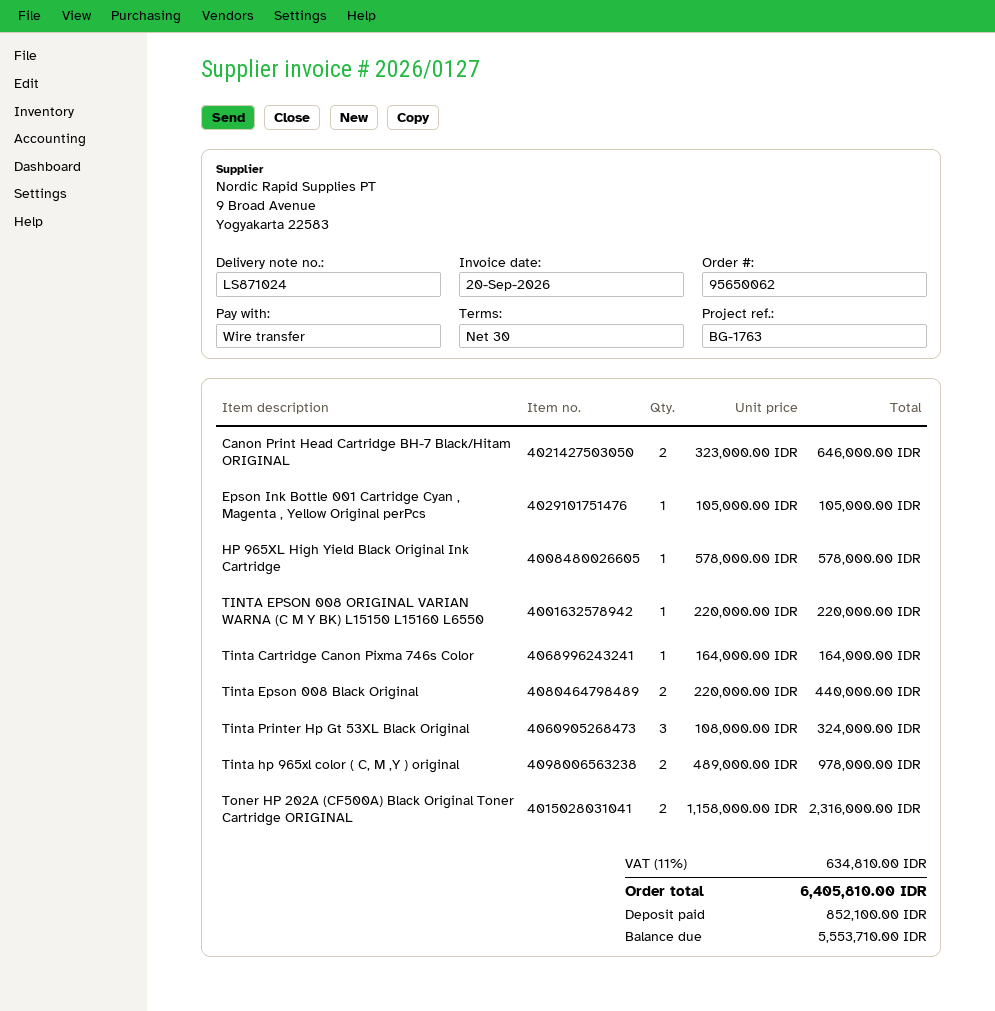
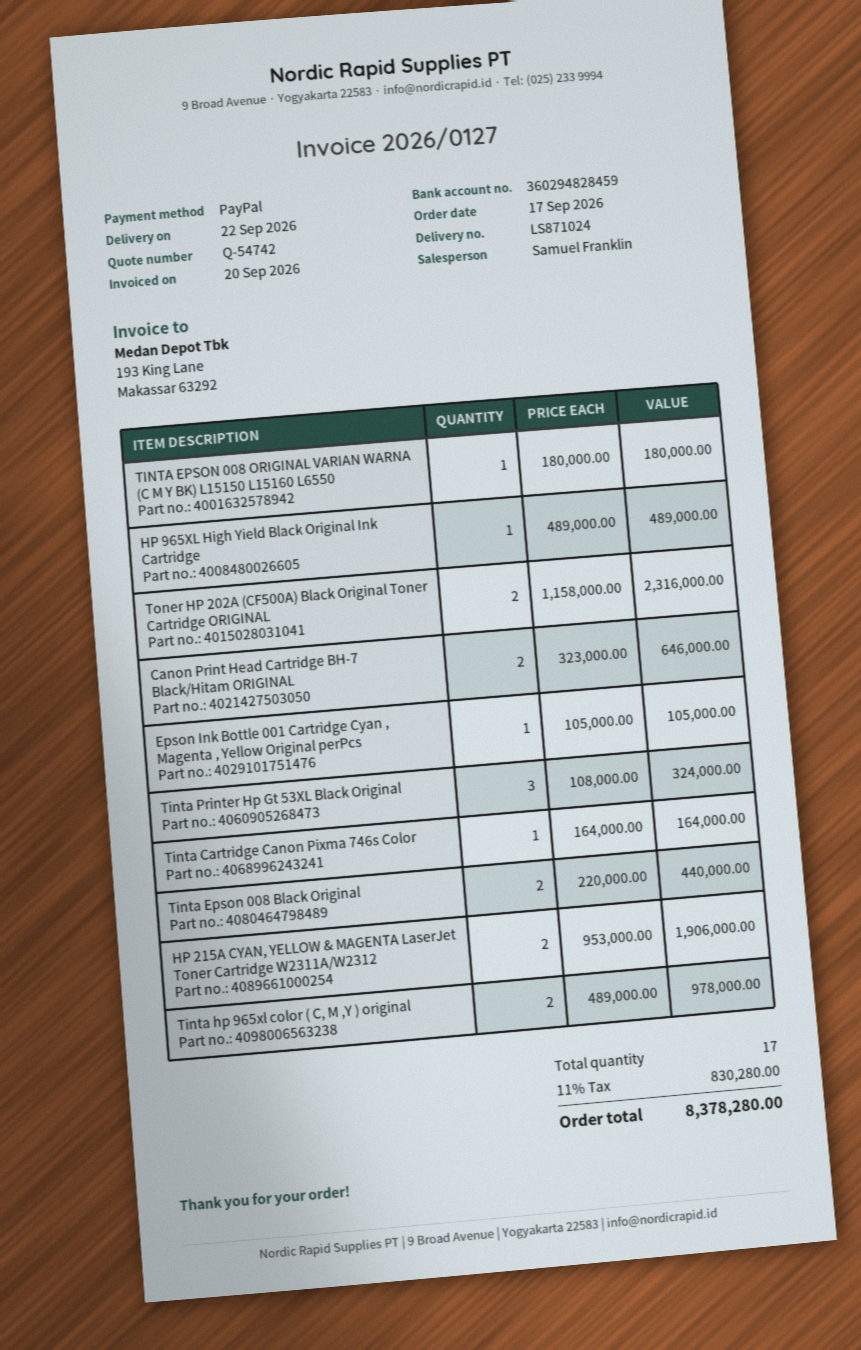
payment method: bank transfer -> PayPal
HP 965XL High Yield Black Original Ink Cartridge: 1 x 578000.00 = 578000.00 -> 1 x 489000.00 = 489000.00
TINTA EPSON 008 ORIGINAL VARIAN WARNA (C M Y BK) L15150 L15160 L6550: 1 x 220000.00 = 220000.00 -> 1 x 180000.00 = 180000.00
HP 215A CYAN, YELLOW & MAGENTA LaserJet Toner Cartridge W2311A/W2312: none -> 2 x 953000.00 = 1906000.00
tax: 11% = 634810.00 -> 11% = 830280.00
total: 6405810.00 -> 8378280.00

